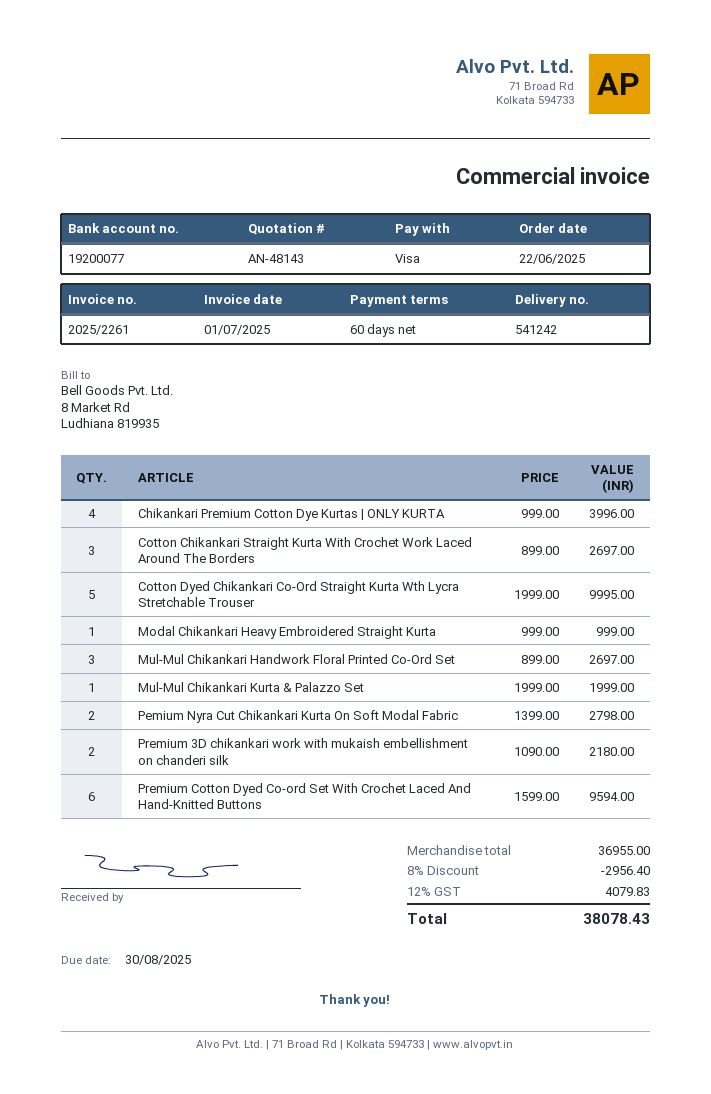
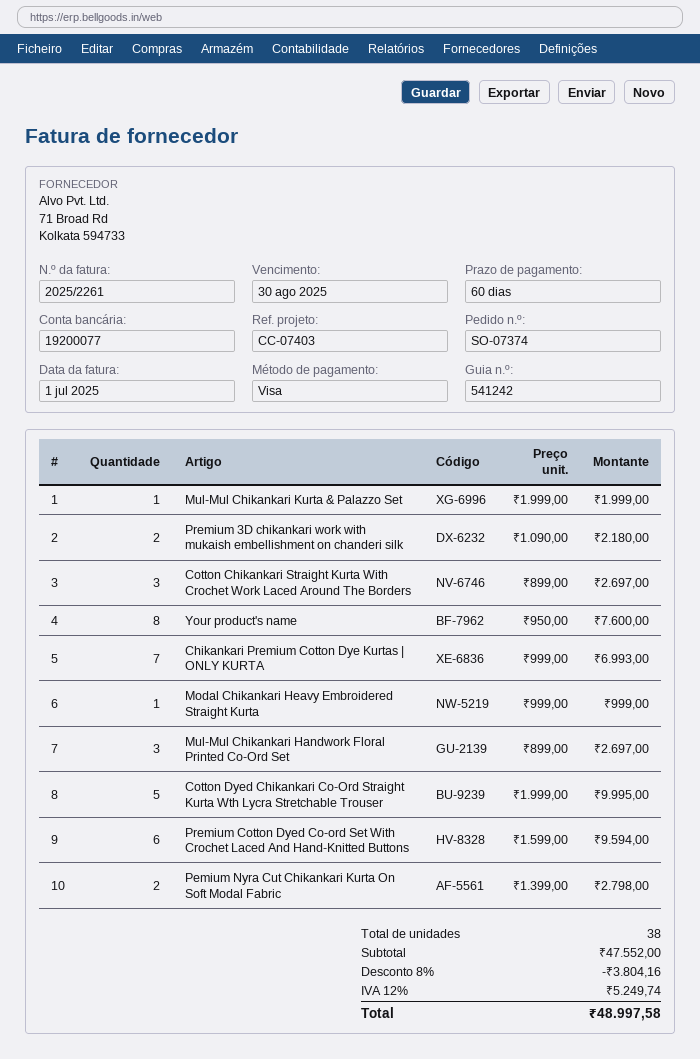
Chikankari Premium Cotton Dye Kurtas | ONLY KURTA: 4 x 999.00 = 3996.00 -> 7 x 999.00 = 6993.00
Your product's name: none -> 8 x 950.00 = 7600.00
subtotal: 36955.00 -> 47552.00
discount: 8% = 2956.40 -> 8% = 3804.16
tax: 12% = 4079.83 -> 12% = 5249.74
total: 38078.43 -> 48997.58

